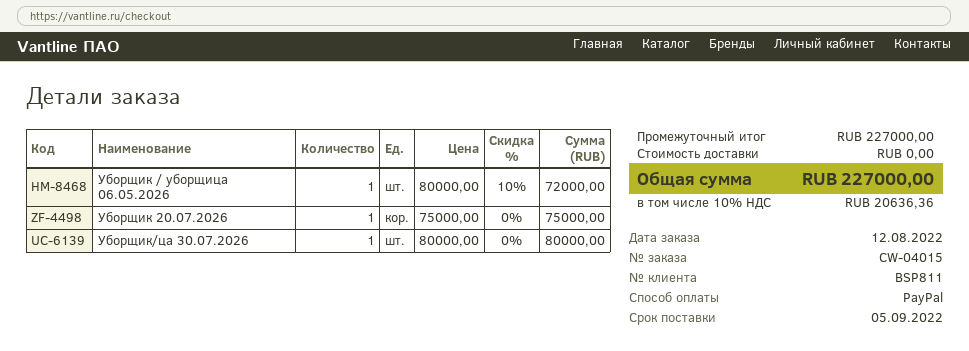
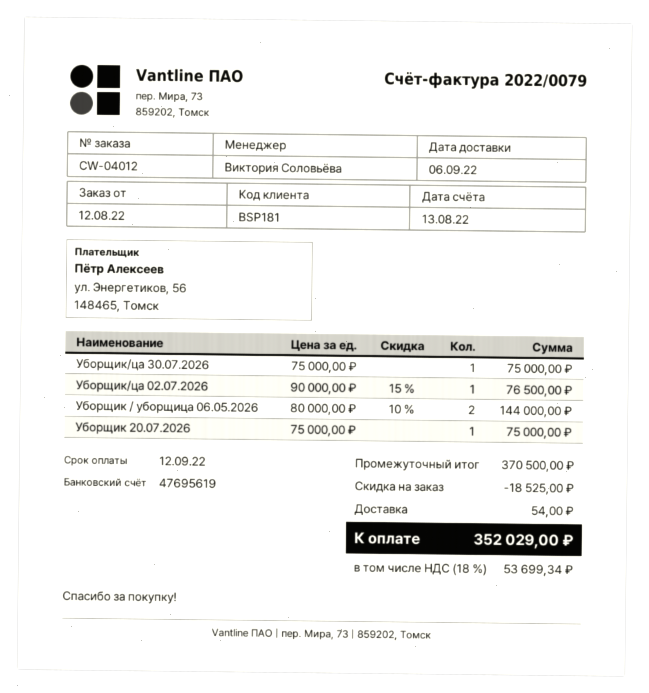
order number: CW-04015 -> CW-04012
delivery date: 2022-09-05 -> 2022-09-06
customer number: BSP811 -> BSP181
Уборщик / уборщица 06.05.2026: 1 x 80000.00 - 10% = 72000.00 -> 2 x 80000.00 - 10% = 144000.00
Уборщик/ца 30.07.2026: 1 x 80000.00 = 80000.00 -> 1 x 75000.00 = 75000.00
Уборщик/ца 02.07.2026: none -> 1 x 90000.00 - 15% = 76500.00
subtotal: 227000.00 -> 370500.00
discount: none -> 18525.00
shipping: 0.00 -> 54.00
tax: 10% = 20636.36 -> 18% = 53699.34
total: 227000.00 -> 352029.00

